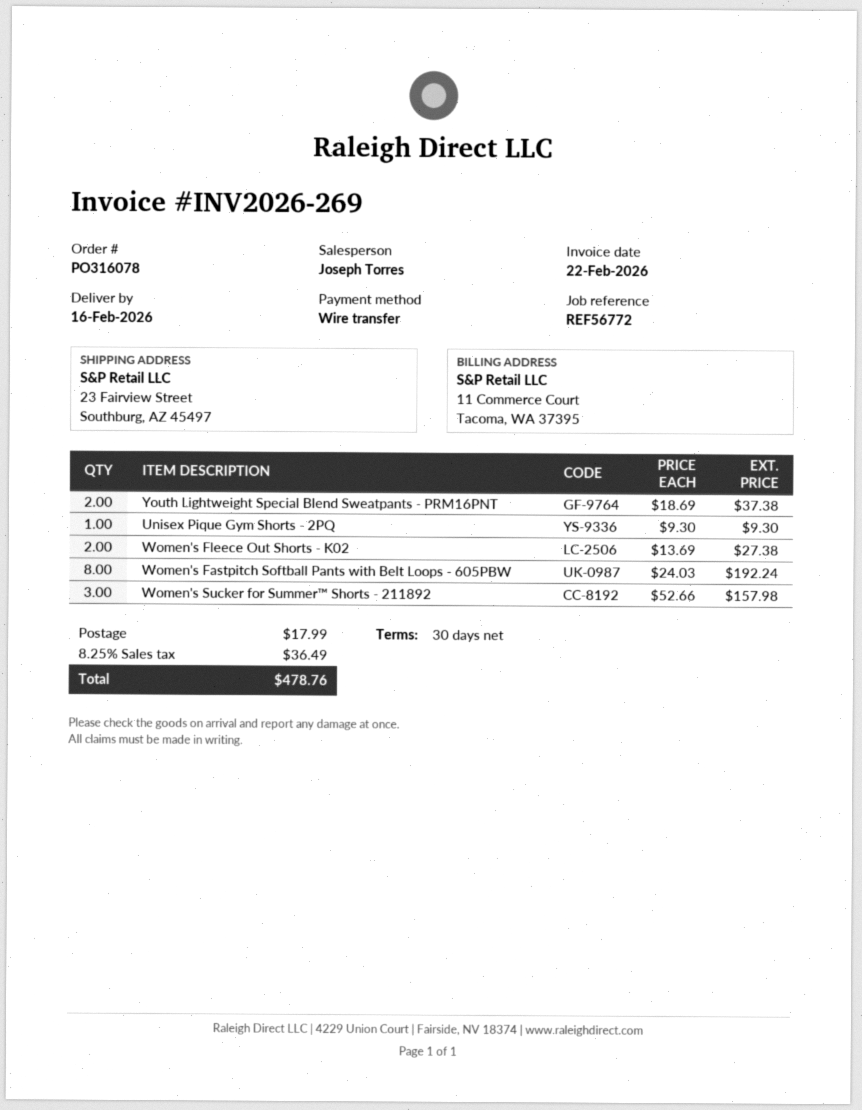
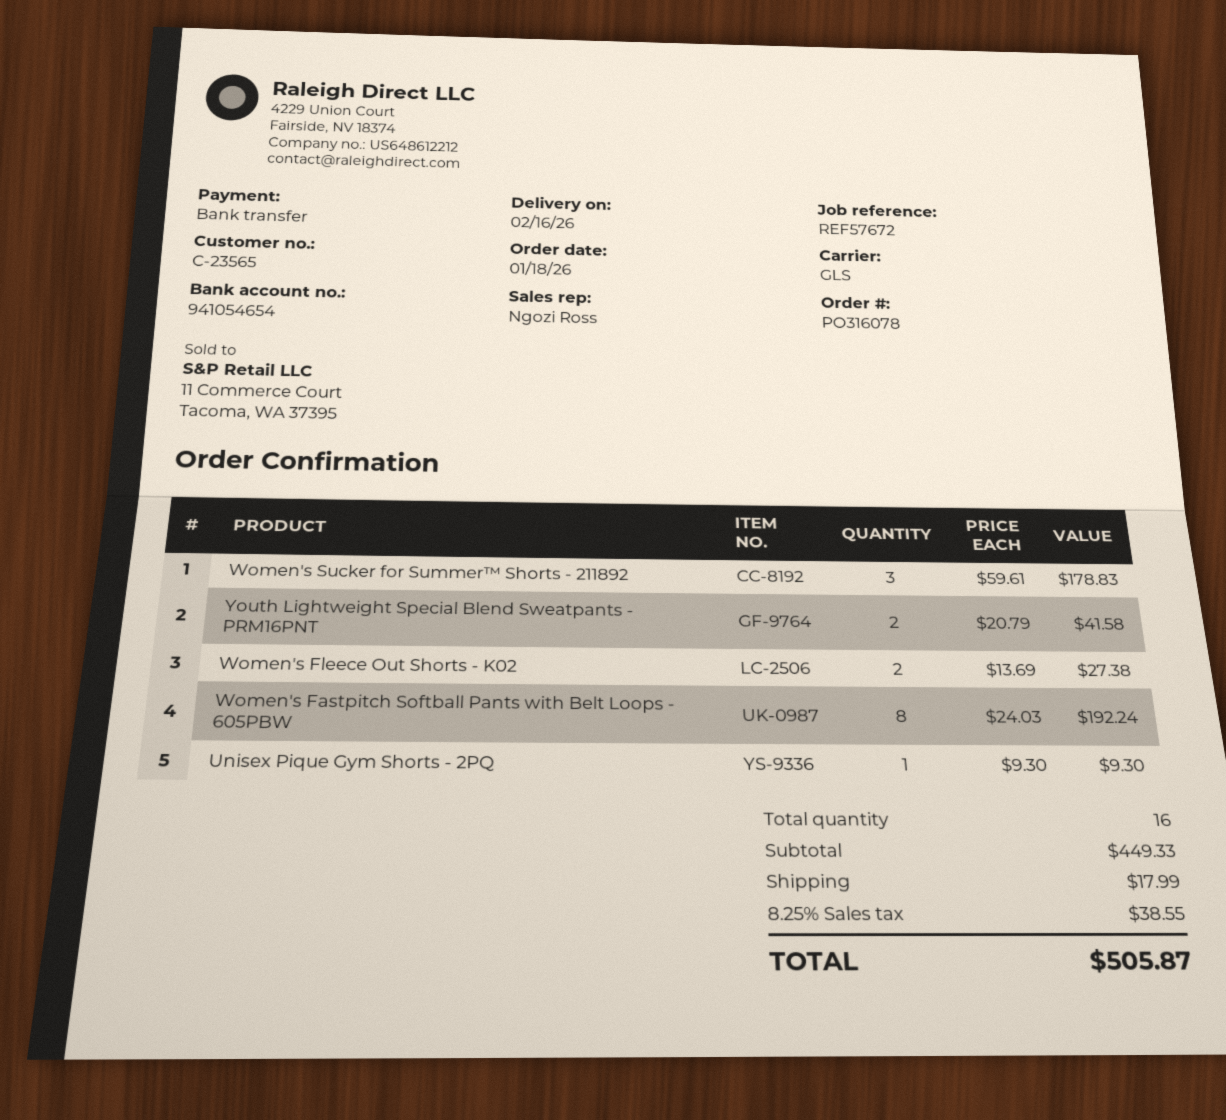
reference: REF56772 -> REF57672
sales rep: Joseph Torres -> Ngozi Ross
Youth Lightweight Special Blend Sweatpants - PRM16PNT: 2 x 18.69 = 37.38 -> 2 x 20.79 = 41.58
Women's Sucker for Summer™ Shorts - 211892: 3 x 52.66 = 157.98 -> 3 x 59.61 = 178.83
tax: 8.25% = 36.49 -> 8.25% = 38.55
total: 478.76 -> 505.87

